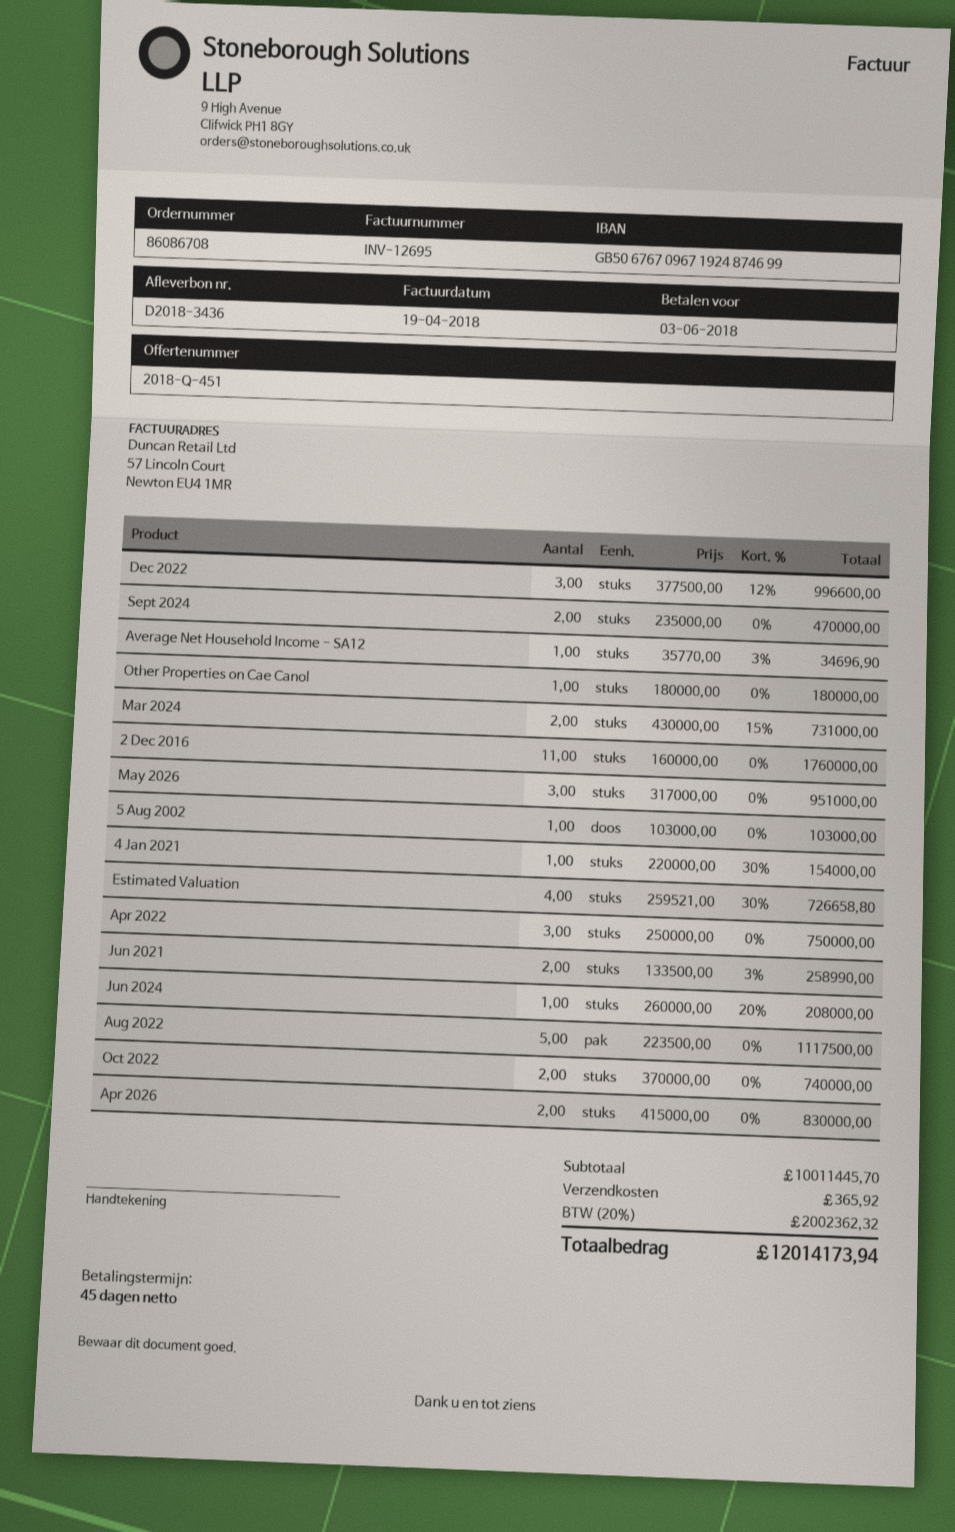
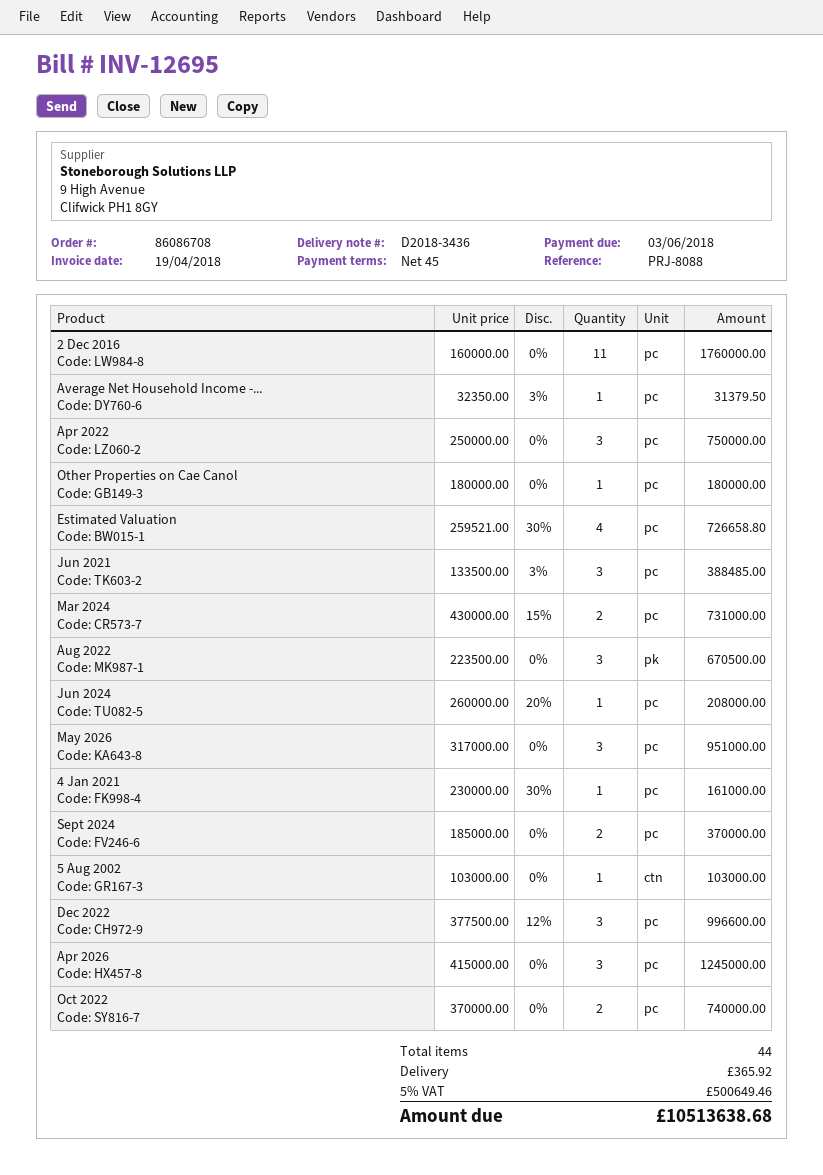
Sept 2024: 2 x 235000.00 = 470000.00 -> 2 x 185000.00 = 370000.00
Average Net Household Income - SA12: 1 x 35770.00 - 3% = 34696.90 -> 1 x 32350.00 - 3% = 31379.50
4 Jan 2021: 1 x 220000.00 - 30% = 154000.00 -> 1 x 230000.00 - 30% = 161000.00
Jun 2021: 2 x 133500.00 - 3% = 258990.00 -> 3 x 133500.00 - 3% = 388485.00
Aug 2022: 5 x 223500.00 = 1117500.00 -> 3 x 223500.00 = 670500.00
Apr 2026: 2 x 415000.00 = 830000.00 -> 3 x 415000.00 = 1245000.00
tax: 20% = 2002362.32 -> 5% = 500649.46
total: 12014173.94 -> 10513638.68

